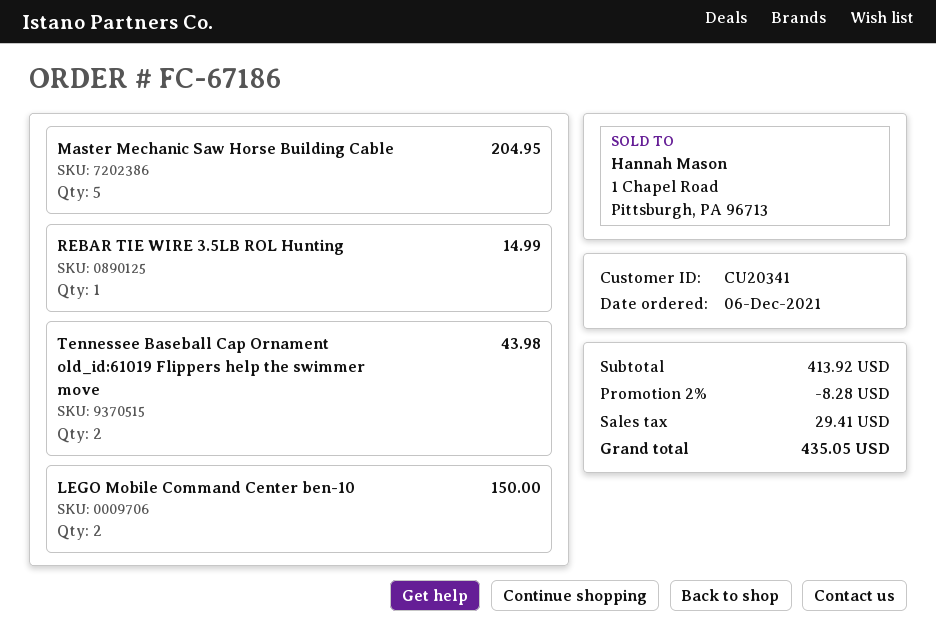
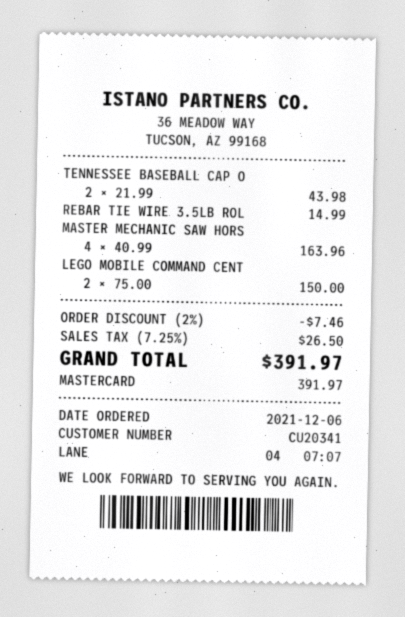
Master Mechanic Saw Horse Building Cable: 5 for 204.95 -> 4 for 163.96
discount: 2% = 8.28 -> 2% = 7.46
tax: 29.41 -> 26.50
total: 435.05 -> 391.97

